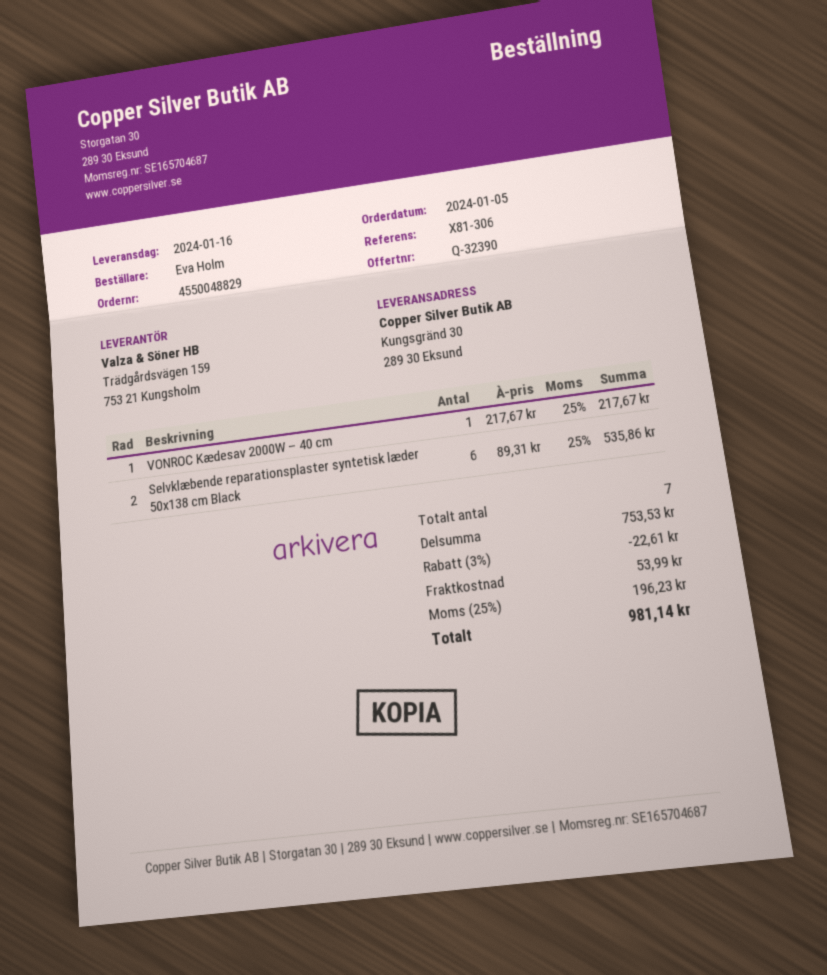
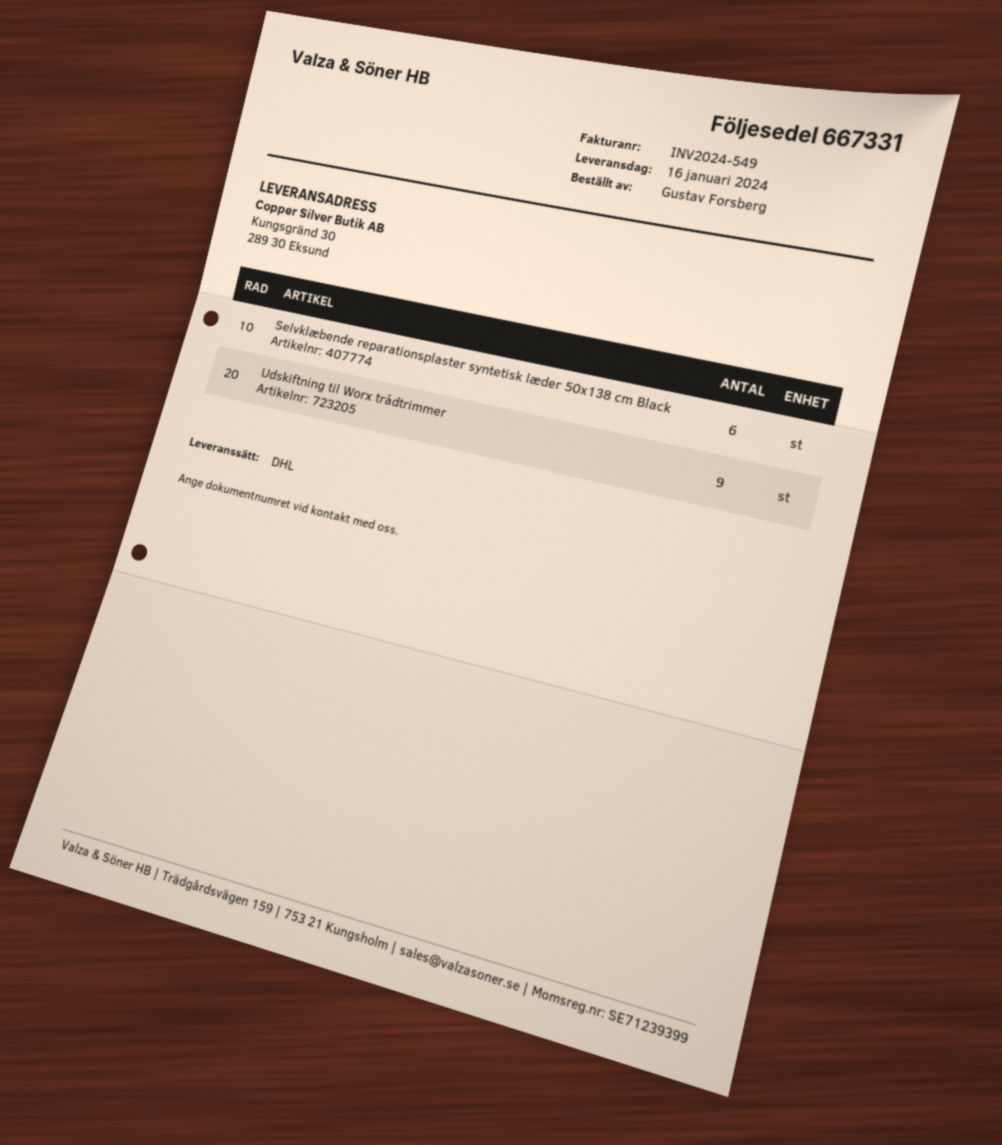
ordered by: Eva Holm -> Gustav Forsberg
VONROC Kædesav 2000W – 40 cm: 1 -> none
Udskiftning til Worx trådtrimmer: none -> 9

